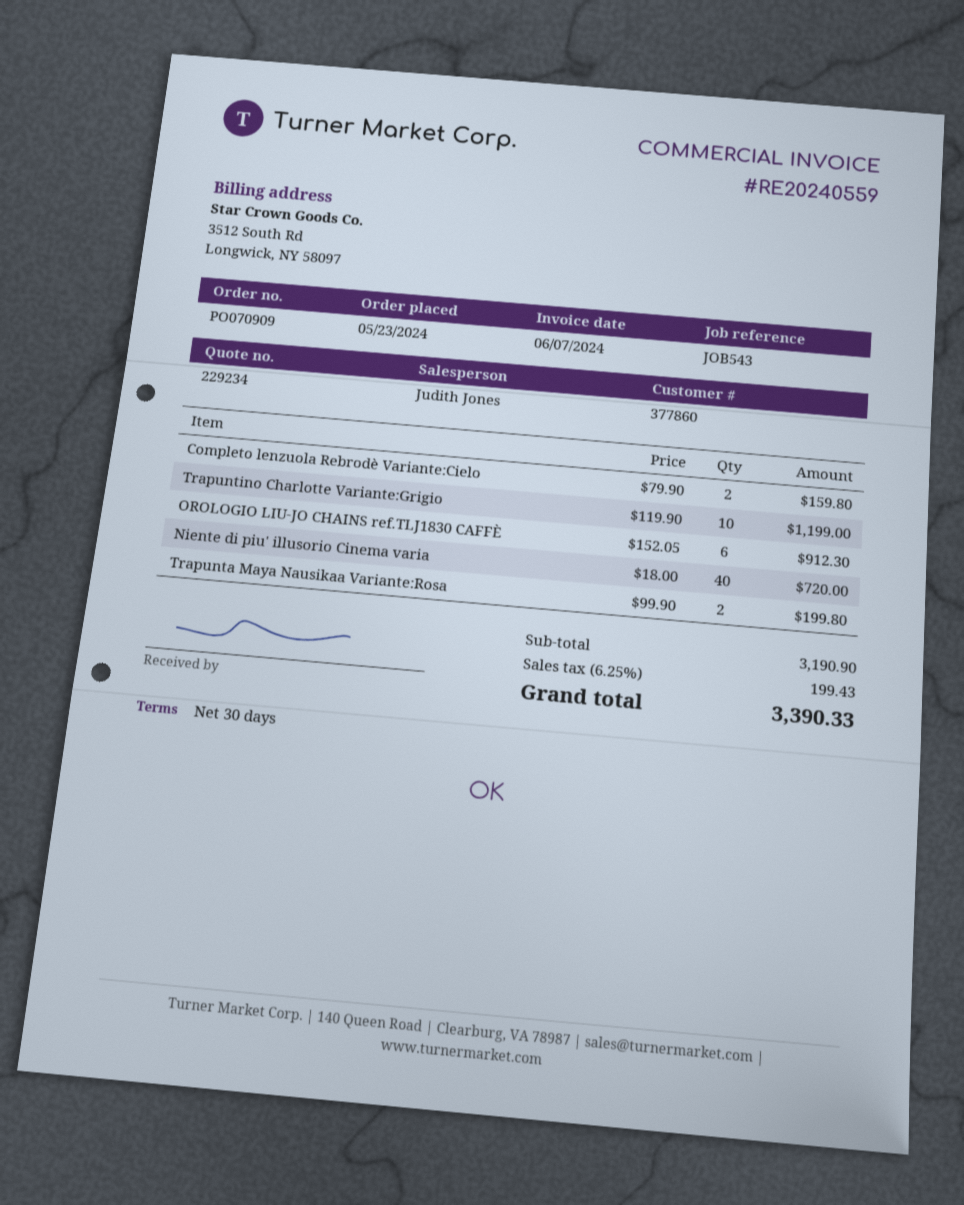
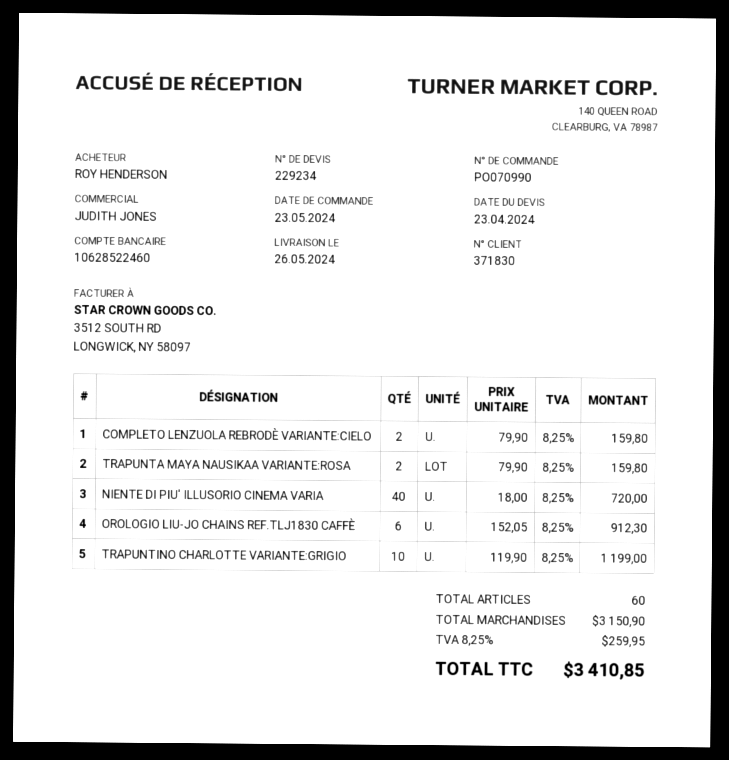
order number: PO070909 -> PO070990
customer number: 377860 -> 371830
Trapunta Maya Nausikaa Variante:Rosa: 2 x 99.90 = 199.80 -> 2 x 79.90 = 159.80
subtotal: 3190.90 -> 3150.90
tax: 6.25% = 199.43 -> 8.25% = 259.95
total: 3390.33 -> 3410.85

